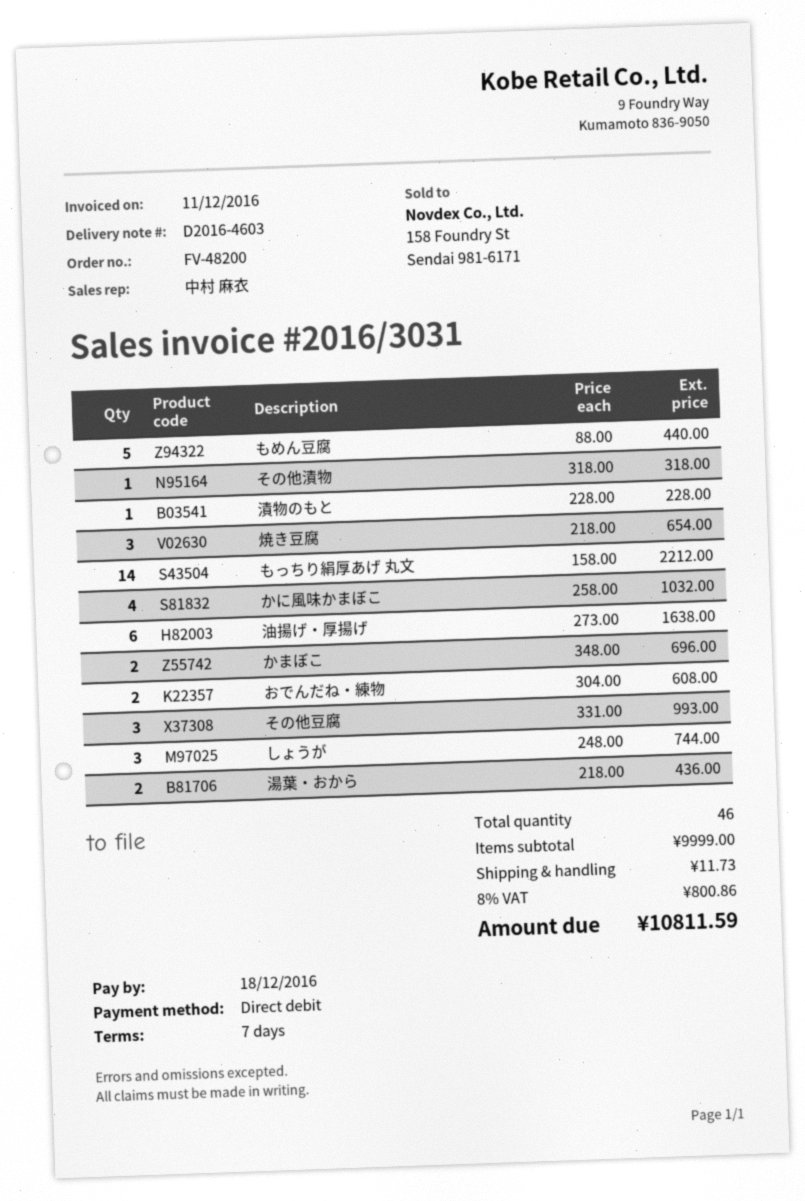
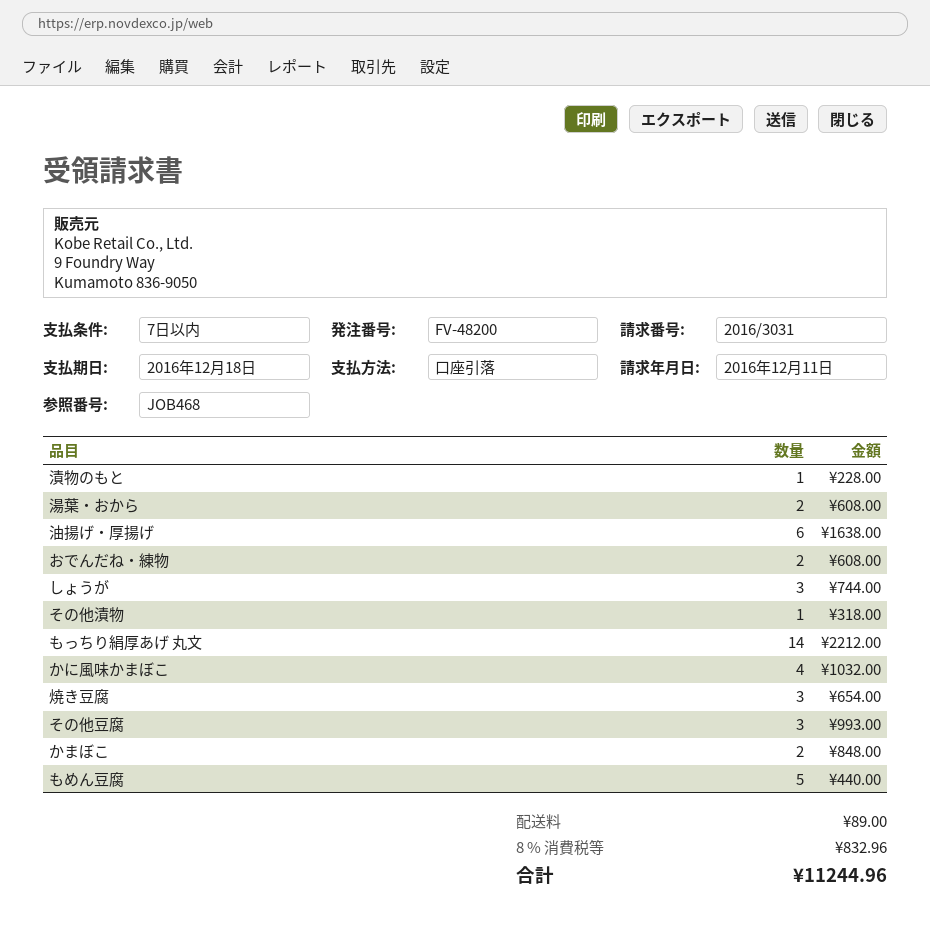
かまぼこ: 2 for 696.00 -> 2 for 848.00
湯葉・おから: 2 for 436.00 -> 2 for 608.00
shipping: 11.73 -> 89.00
tax: 8% = 800.86 -> 8% = 832.96
total: 10811.59 -> 11244.96

